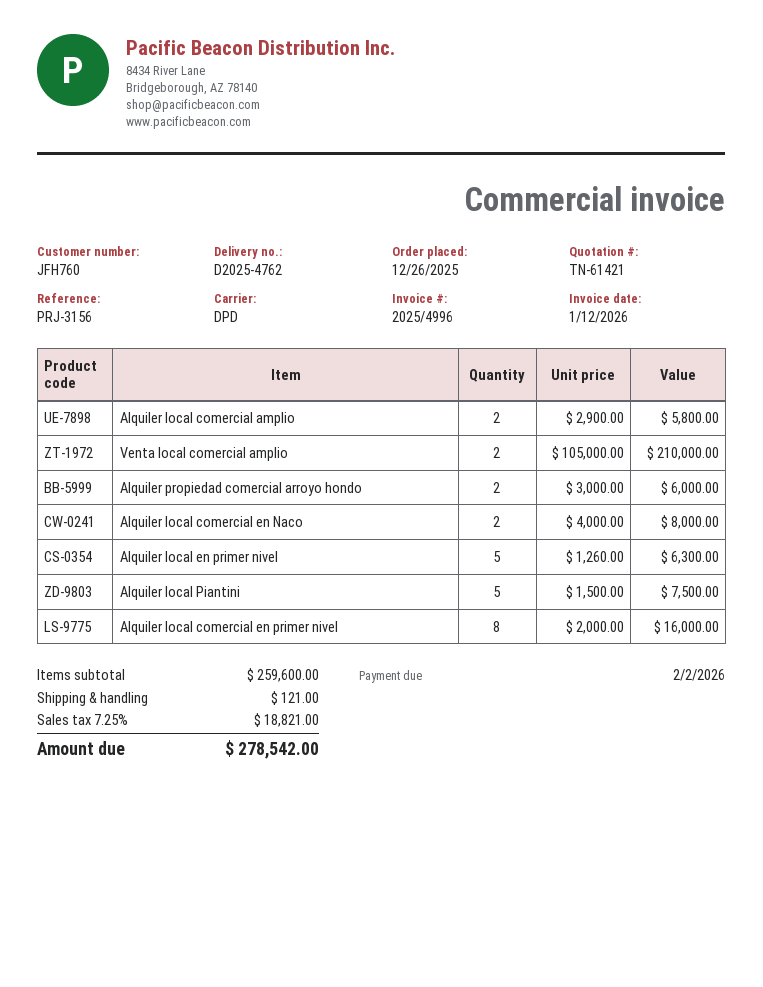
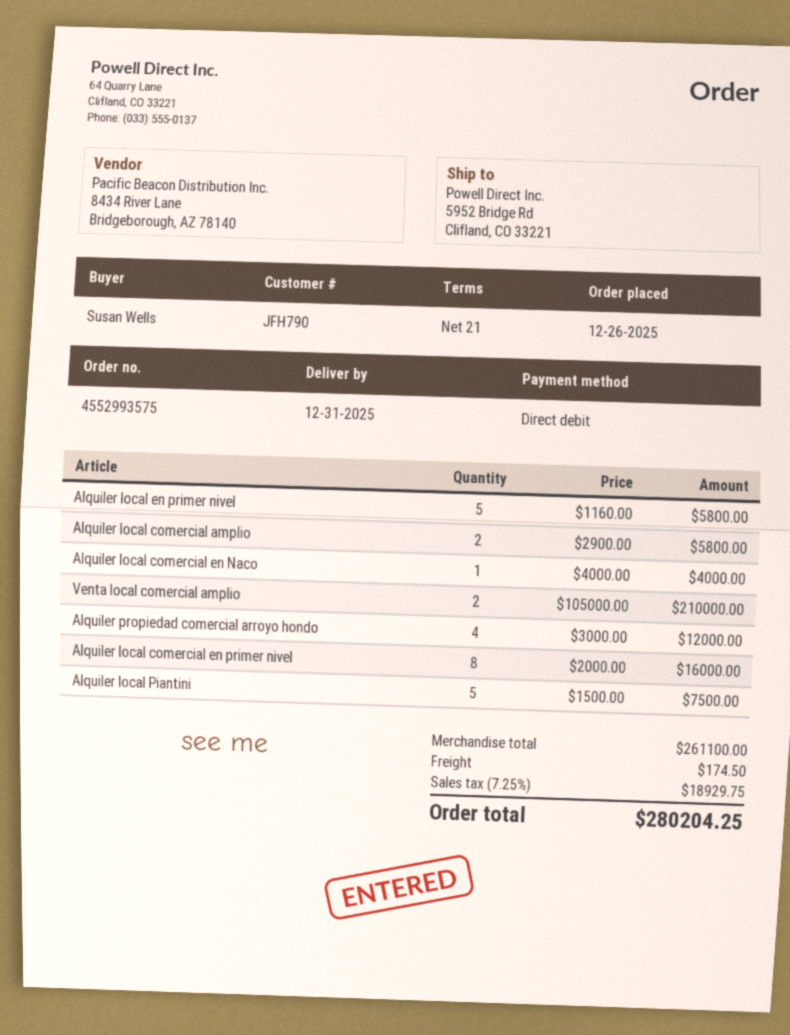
customer number: JFH760 -> JFH790
Alquiler propiedad comercial arroyo hondo: 2 x 3000.00 = 6000.00 -> 4 x 3000.00 = 12000.00
Alquiler local comercial en Naco: 2 x 4000.00 = 8000.00 -> 1 x 4000.00 = 4000.00
Alquiler local en primer nivel: 5 x 1260.00 = 6300.00 -> 5 x 1160.00 = 5800.00
subtotal: 259600.00 -> 261100.00
shipping: 121.00 -> 174.50
tax: 7.25% = 18821.00 -> 7.25% = 18929.75
total: 278542.00 -> 280204.25

